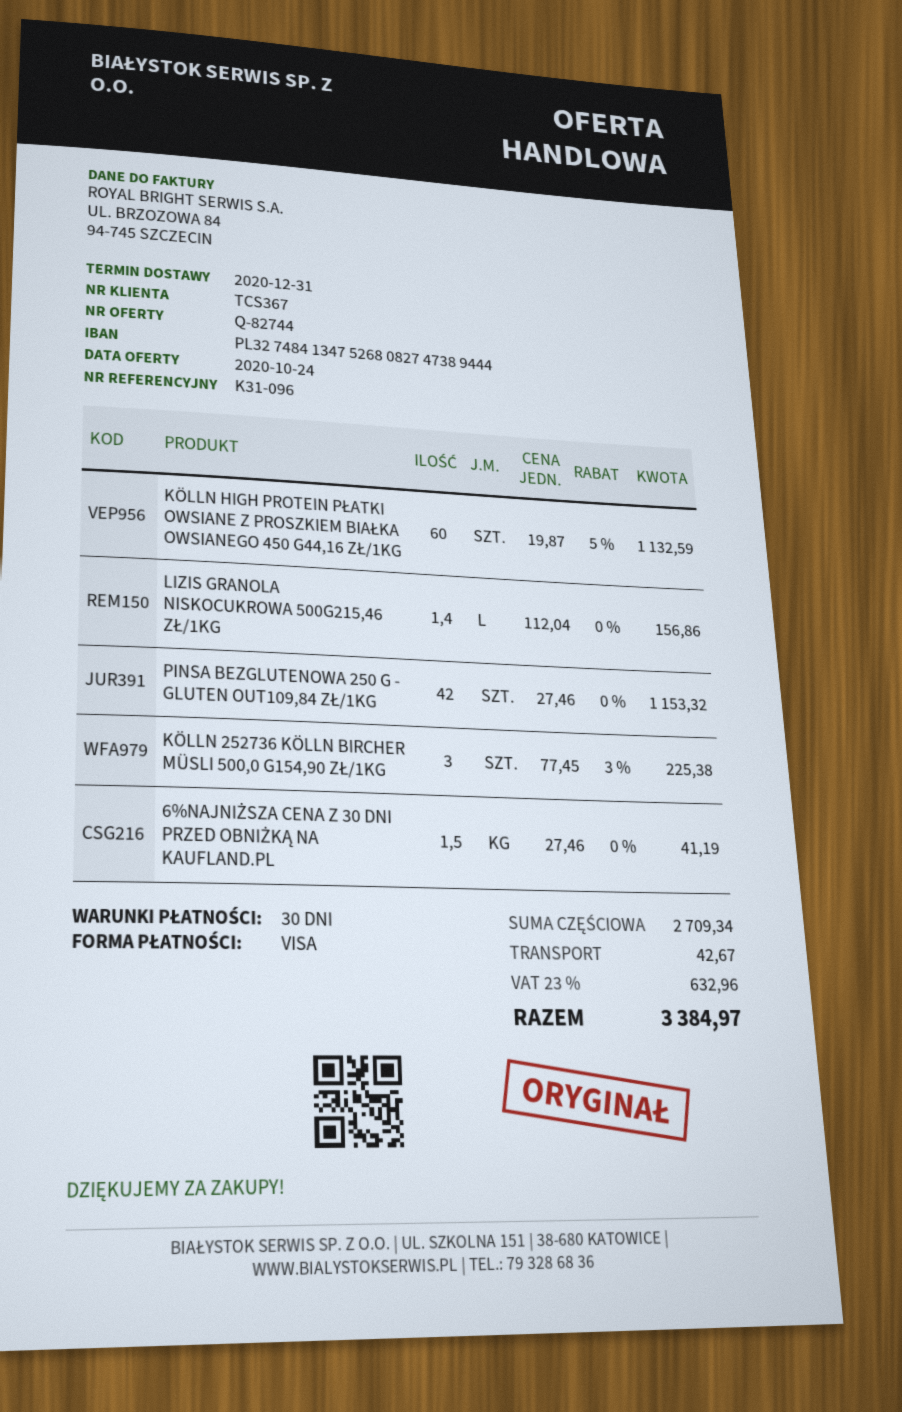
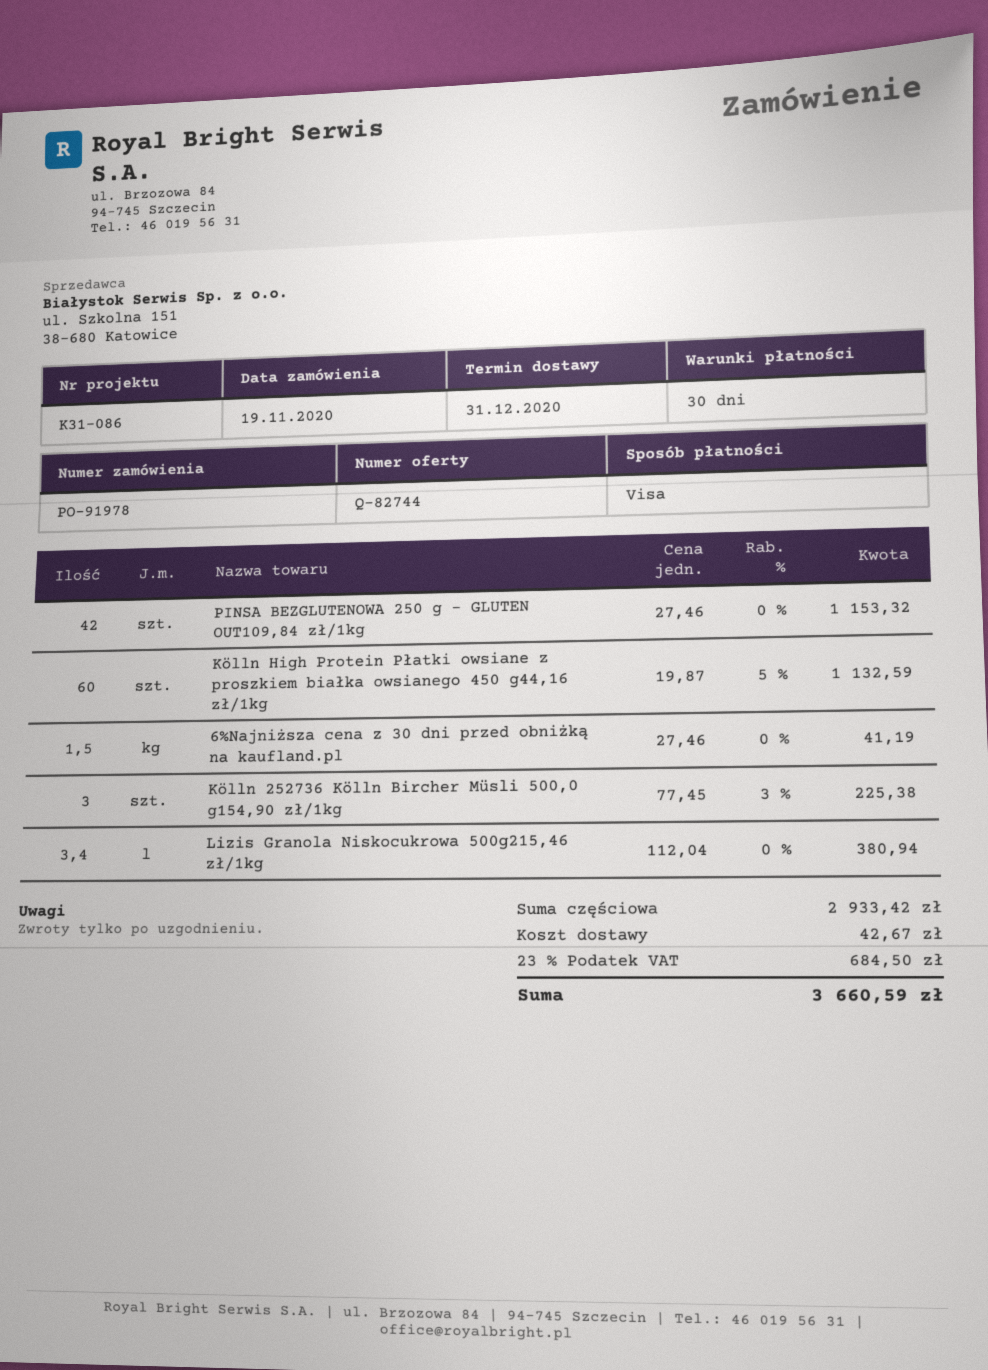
reference: K31-096 -> K31-086
LIZIS GRANOLA NISKOCUKROWA 500G215,46 ZŁ/1KG: 1.4 x 112.04 = 156.86 -> 3.4 x 112.04 = 380.94
subtotal: 2709.34 -> 2933.42
tax: 23% = 632.96 -> 23% = 684.50
total: 3384.97 -> 3660.59

